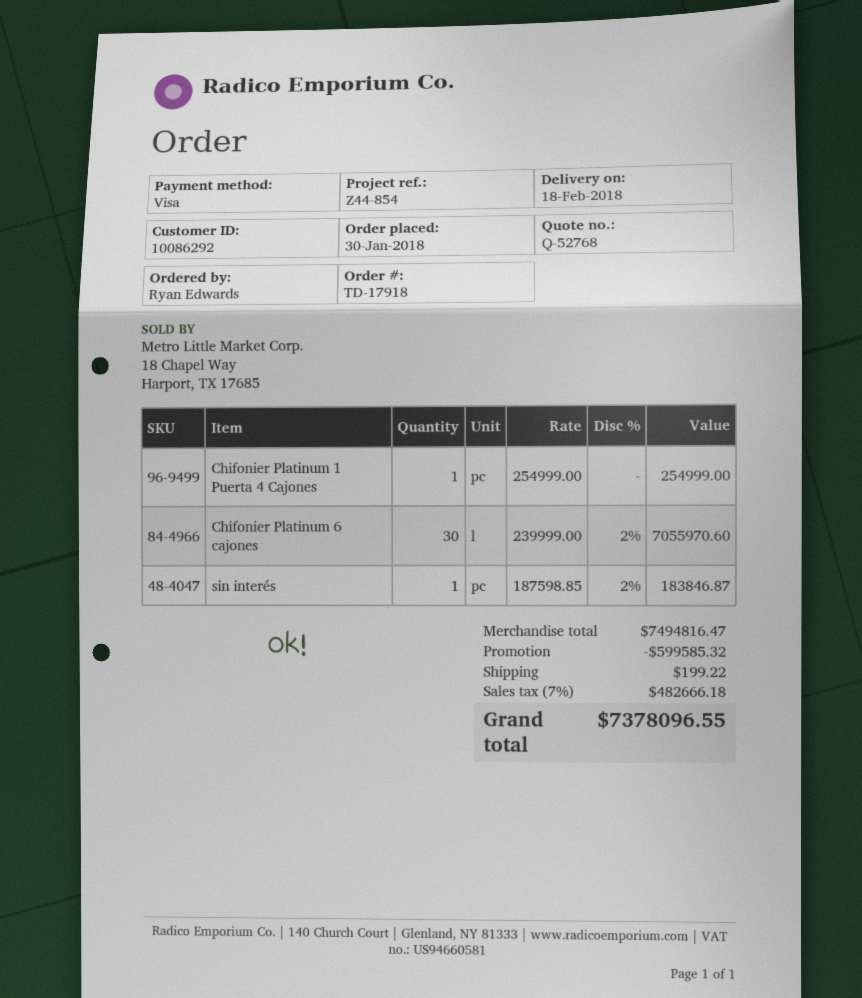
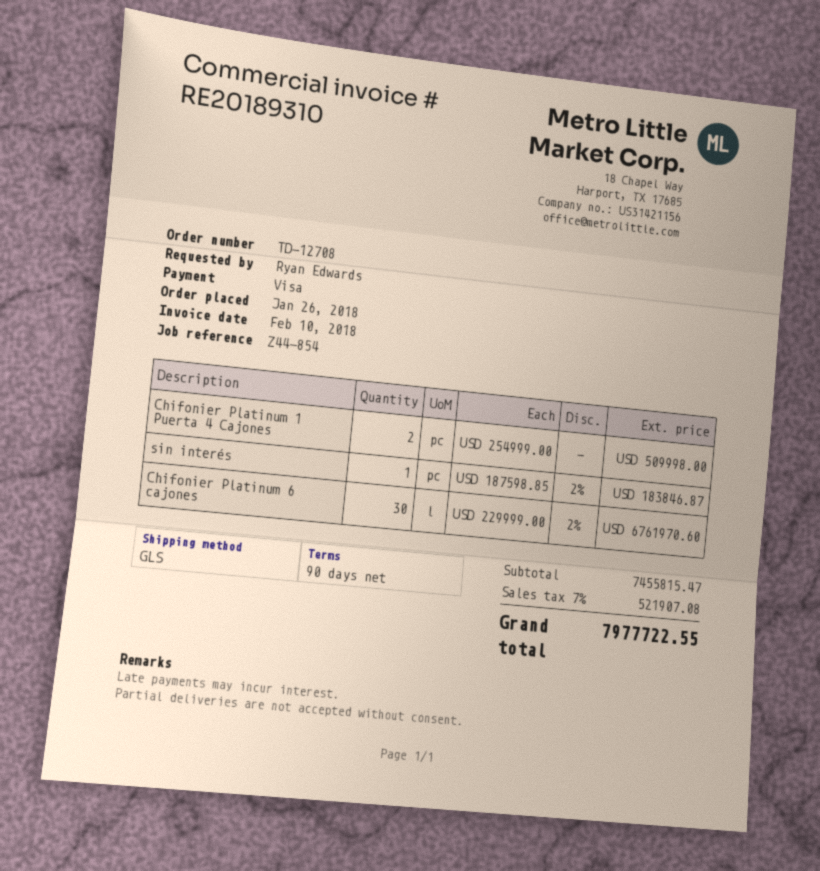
order number: TD-17918 -> TD-12708
order date: 2018-01-30 -> 2018-01-26
Chifonier Platinum 1 Puerta 4 Cajones: 1 x 254999.00 = 254999.00 -> 2 x 254999.00 = 509998.00
Chifonier Platinum 6 cajones: 30 x 239999.00 - 2% = 7055970.60 -> 30 x 229999.00 - 2% = 6761970.60
subtotal: 7494816.47 -> 7455815.47
discount: 599585.32 -> none
shipping: 199.22 -> none
tax: 7% = 482666.18 -> 7% = 521907.08
total: 7378096.55 -> 7977722.55

